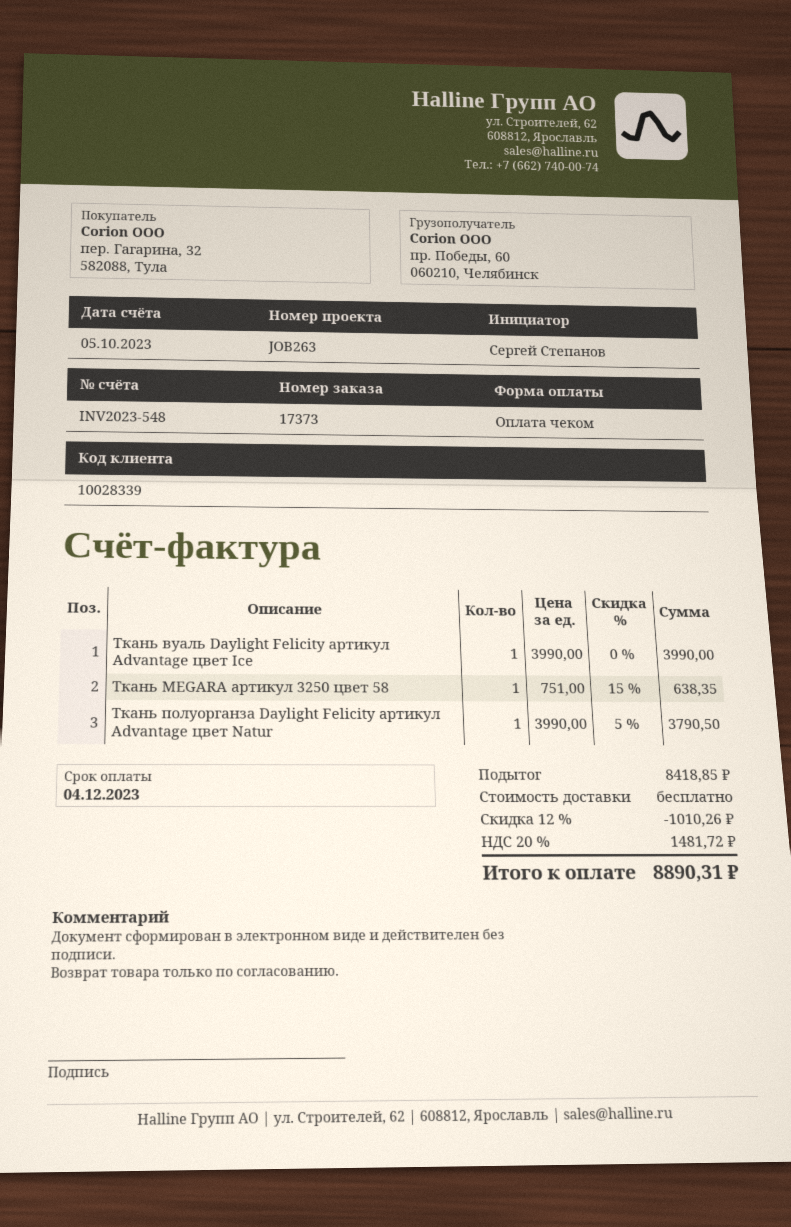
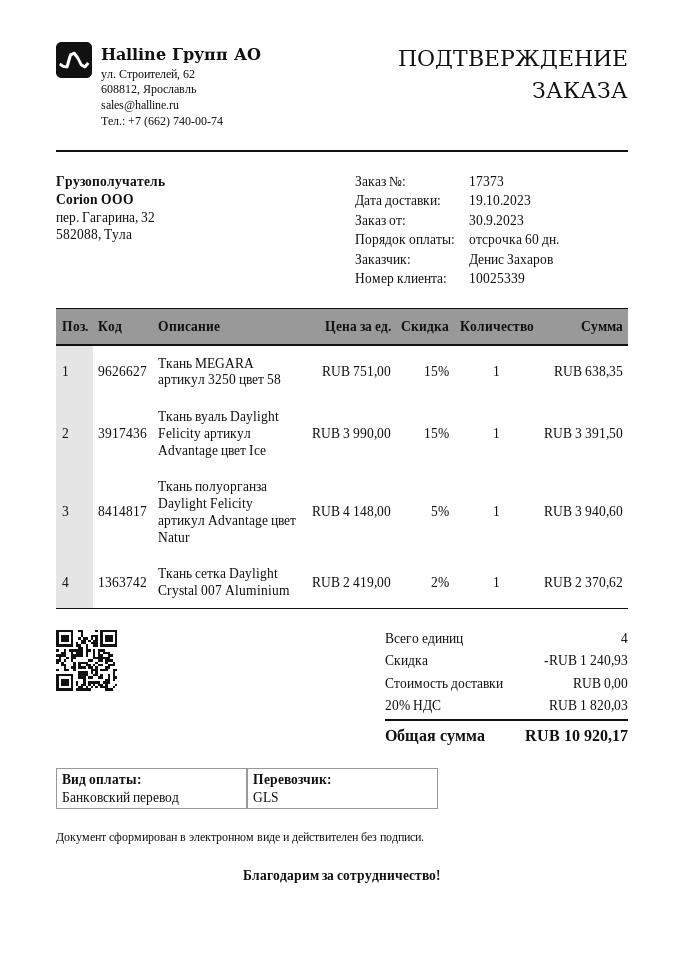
customer number: 10028339 -> 10025339
ordered by: Сергей Степанов -> Денис Захаров
payment method: cheque -> bank transfer
ship to: пр. Победы, 60, 060210, Челябинск -> пер. Гагарина, 32, 582088, Тула
Ткань вуаль Daylight Felicity артикул Advantage цвет Ice: 1 x 3990.00 = 3990.00 -> 1 x 3990.00 - 15% = 3391.50
Ткань полуорганза Daylight Felicity артикул Advantage цвет Natur: 1 x 3990.00 - 5% = 3790.50 -> 1 x 4148.00 - 5% = 3940.60
Ткань сетка Daylight Crystal 007 Aluminium: none -> 1 x 2419.00 - 2% = 2370.62
discount: 1010.26 -> 1240.93
tax: 20% = 1481.72 -> 20% = 1820.03
total: 8890.31 -> 10920.17

